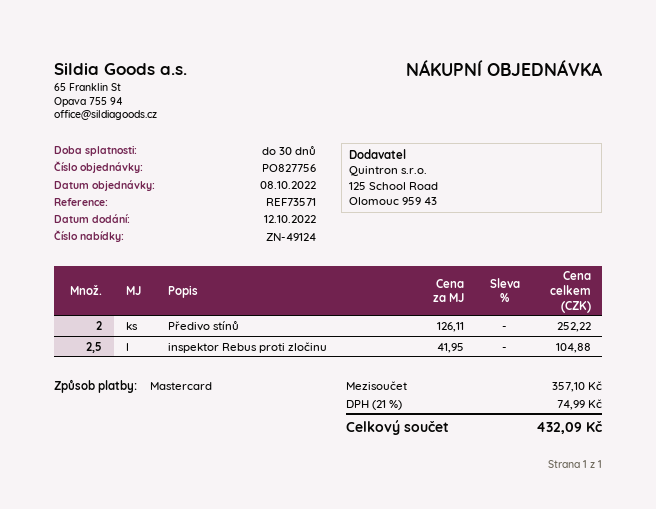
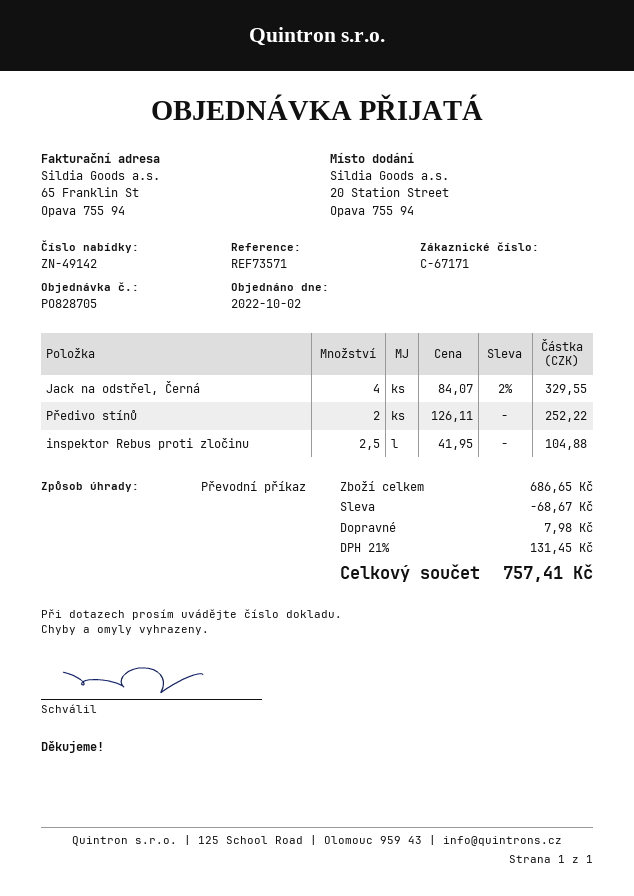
quote number: ZN-49124 -> ZN-49142
order number: PO827756 -> PO828705
order date: 2022-10-08 -> 2022-10-02
payment method: Mastercard -> bank transfer
Jack na odstřel, Černá: none -> 4 x 84.07 - 2% = 329.55
subtotal: 357.10 -> 686.65
discount: none -> 68.67
shipping: none -> 7.98
tax: 21% = 74.99 -> 21% = 131.45
total: 432.09 -> 757.41

